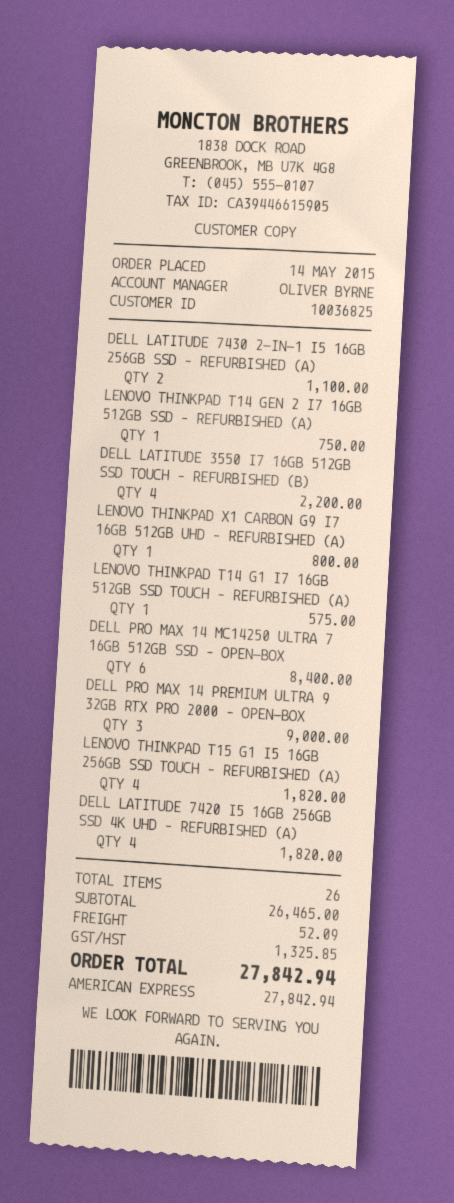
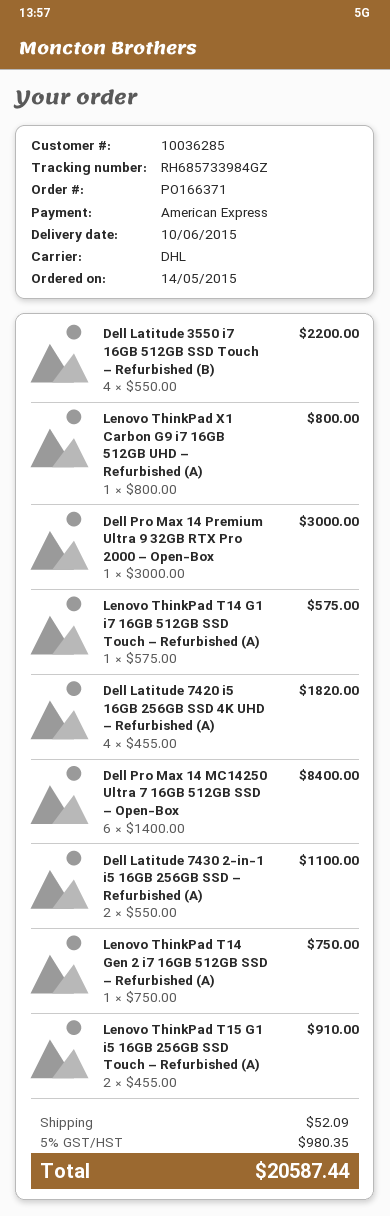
customer number: 10036825 -> 10036285
DELL PRO MAX 14 PREMIUM ULTRA 9 32GB RTX PRO 2000 – OPEN-BOX: 3 for 9000.00 -> 1 for 3000.00
LENOVO THINKPAD T15 G1 I5 16GB 256GB SSD TOUCH – REFURBISHED (A): 4 for 1820.00 -> 2 for 910.00
tax: 1325.85 -> 980.35
total: 27842.94 -> 20587.44

